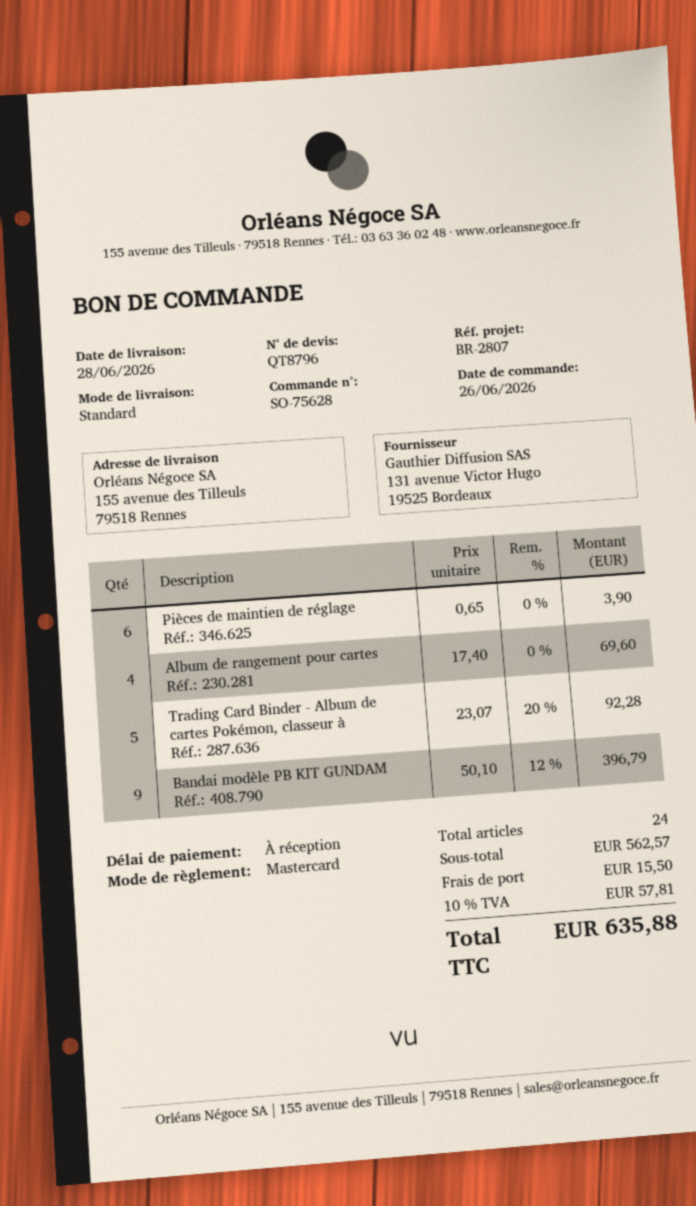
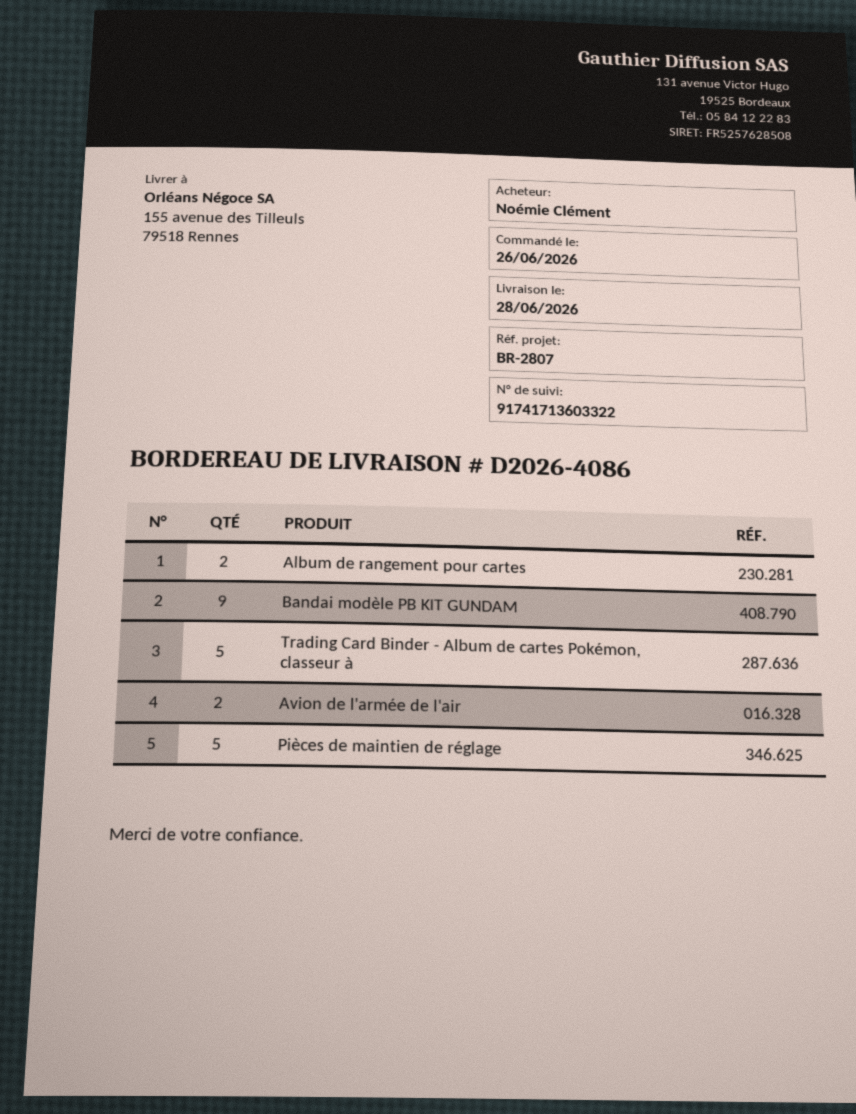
Pièces de maintien de réglage: 6 -> 5
Album de rangement pour cartes: 4 -> 2
Avion de l'armée de l'air: none -> 2

